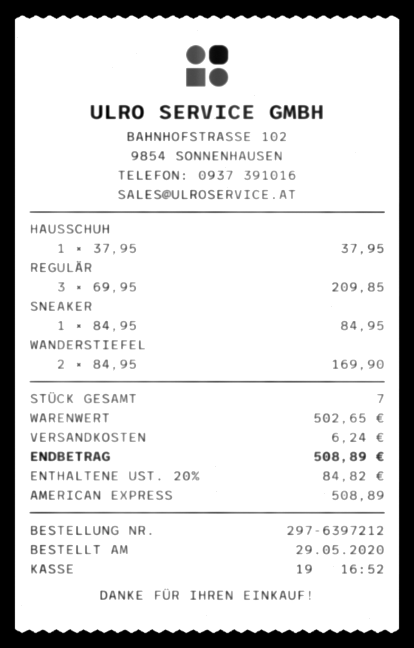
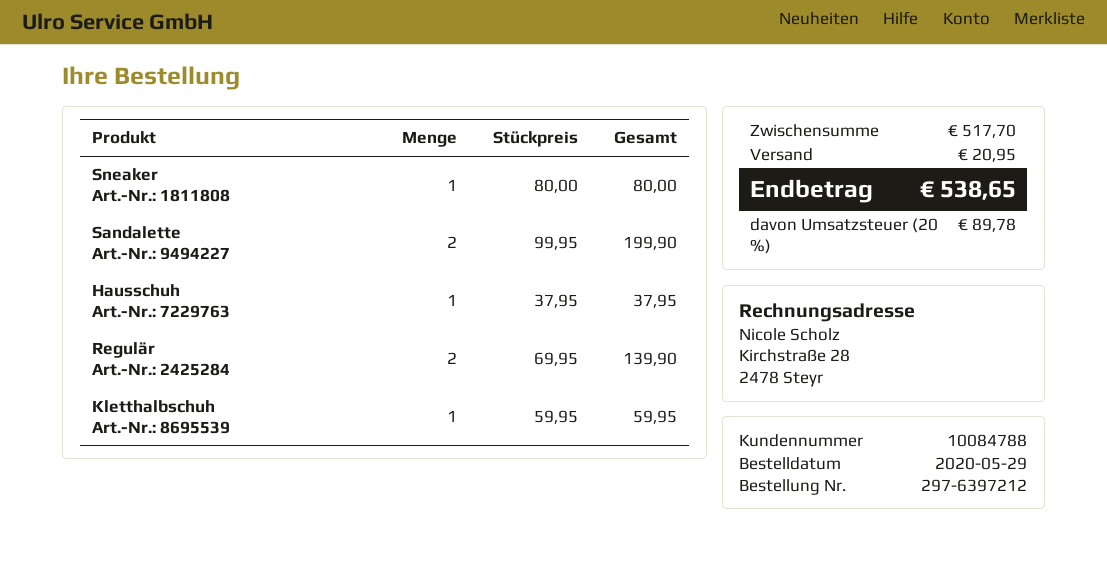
REGULÄR: 3 x 69.95 = 209.85 -> 2 x 69.95 = 139.90
SNEAKER: 1 x 84.95 = 84.95 -> 1 x 80.00 = 80.00
WANDERSTIEFEL: 2 x 84.95 = 169.90 -> none
Sandalette: none -> 2 x 99.95 = 199.90
Kletthalbschuh: none -> 1 x 59.95 = 59.95
subtotal: 502.65 -> 517.70
shipping: 6.24 -> 20.95
tax: 20% = 84.82 -> 20% = 89.78
total: 508.89 -> 538.65

